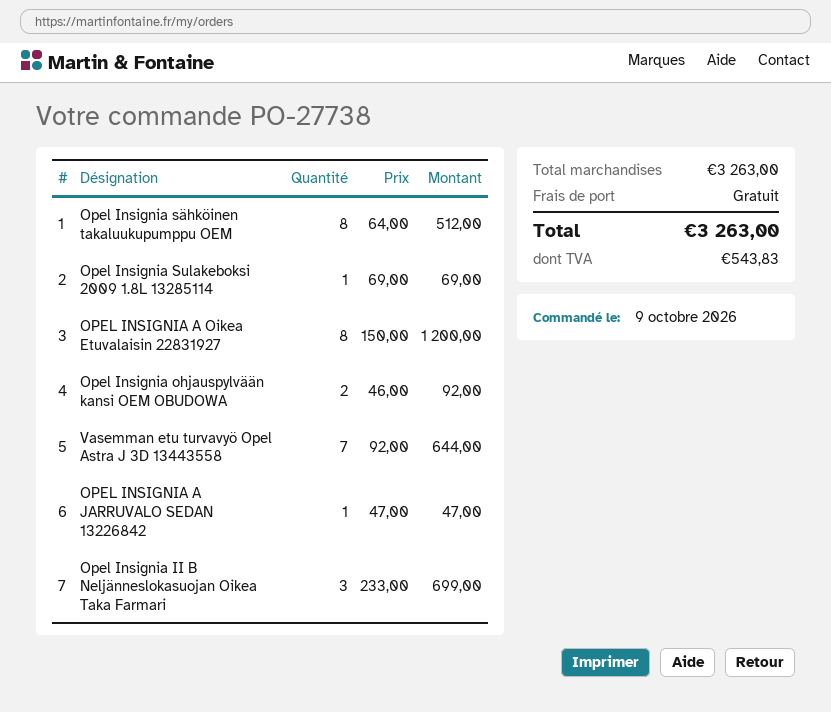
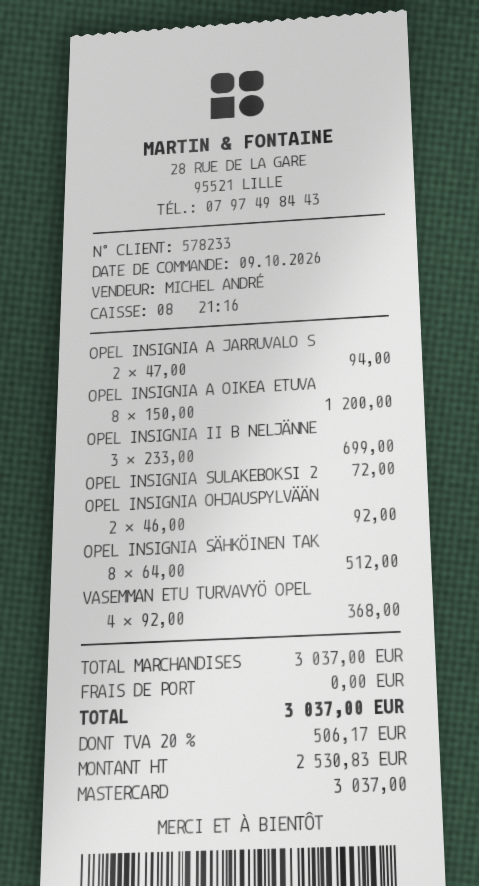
Opel Insignia Sulakeboksi 2009 1.8L 13285114: 1 x 69.00 = 69.00 -> 1 x 72.00 = 72.00
Vasemman etu turvavyö Opel Astra J 3D 13443558: 7 x 92.00 = 644.00 -> 4 x 92.00 = 368.00
OPEL INSIGNIA A JARRUVALO SEDAN 13226842: 1 x 47.00 = 47.00 -> 2 x 47.00 = 94.00
subtotal: 3263.00 -> 3037.00
tax: 543.83 -> 506.17
total: 3263.00 -> 3037.00

